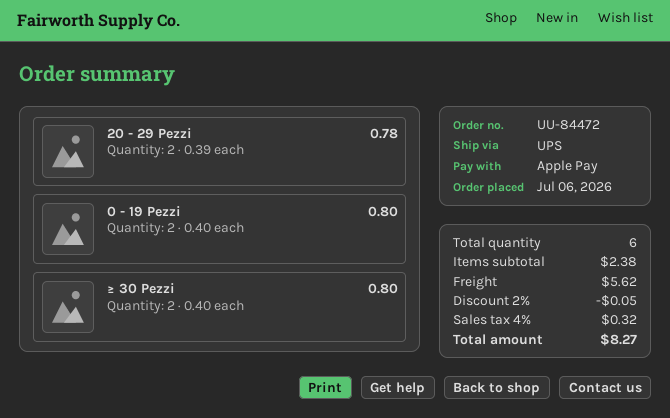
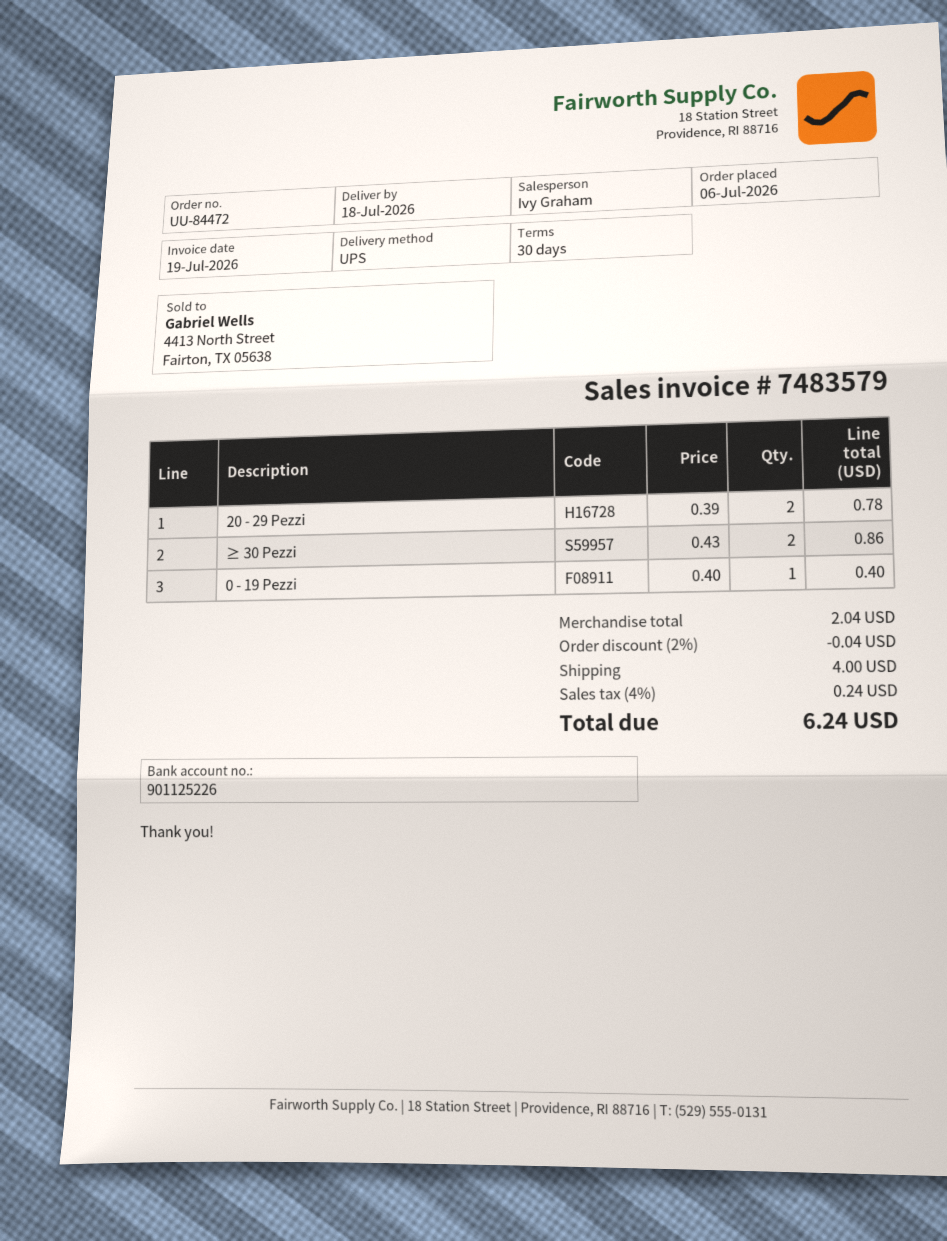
0 - 19 Pezzi: 2 x 0.40 = 0.80 -> 1 x 0.40 = 0.40
≥ 30 Pezzi: 2 x 0.40 = 0.80 -> 2 x 0.43 = 0.86
subtotal: 2.38 -> 2.04
discount: 2% = 0.05 -> 2% = 0.04
shipping: 5.62 -> 4.00
tax: 4% = 0.32 -> 4% = 0.24
total: 8.27 -> 6.24

